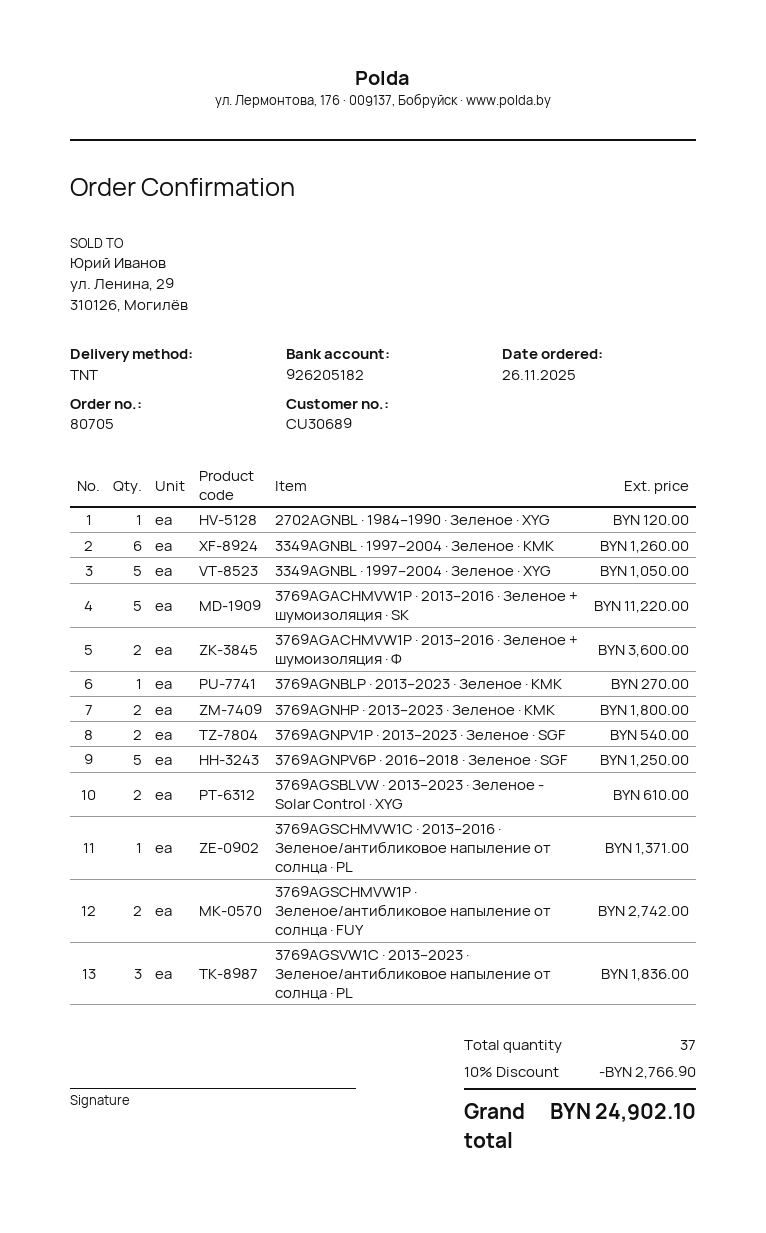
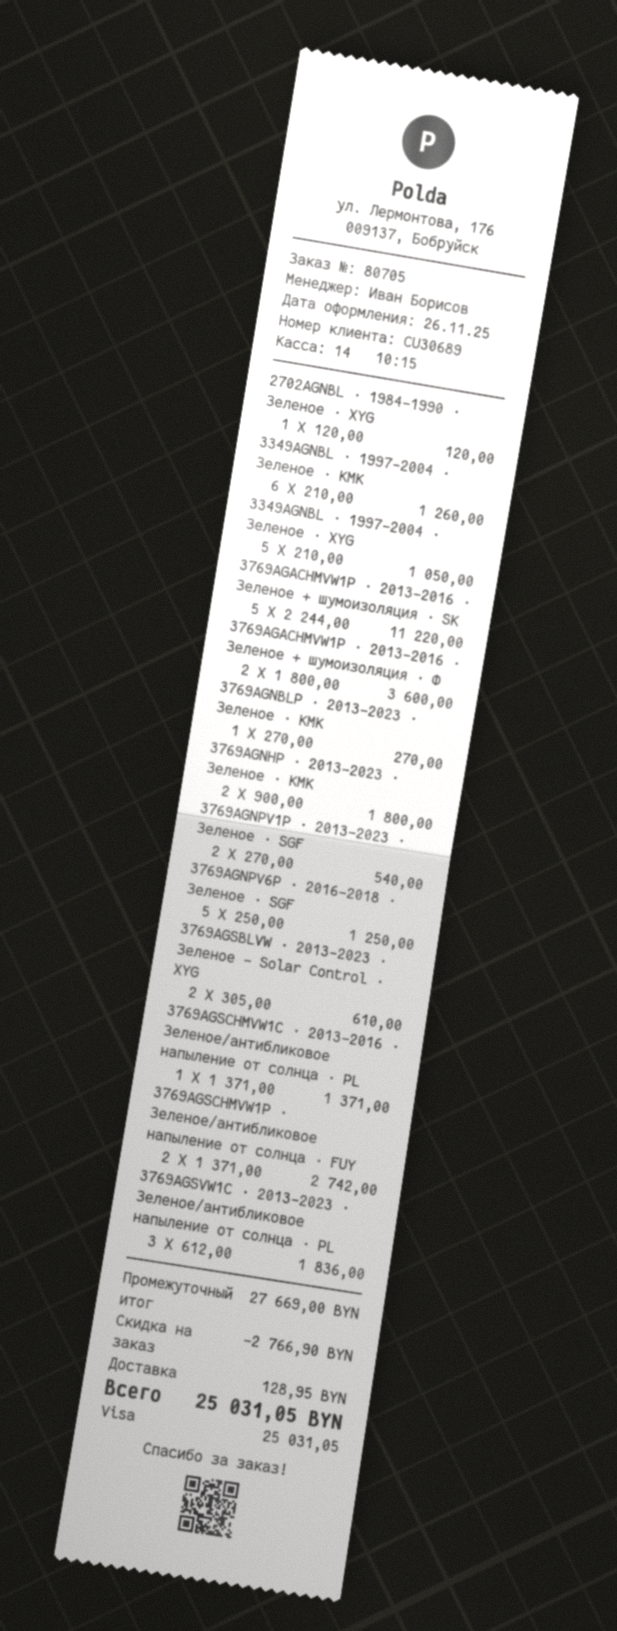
shipping: none -> 128.95
total: 24902.10 -> 25031.05

